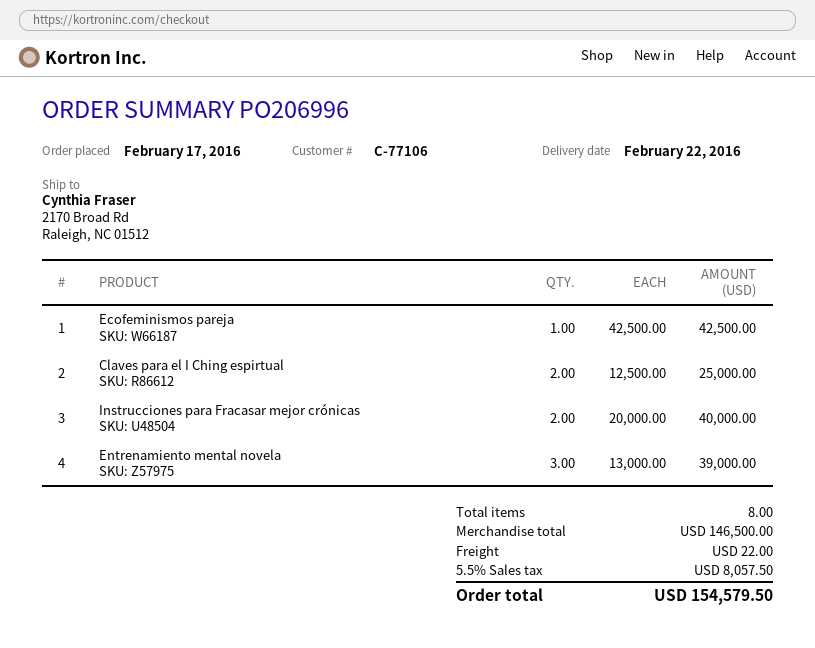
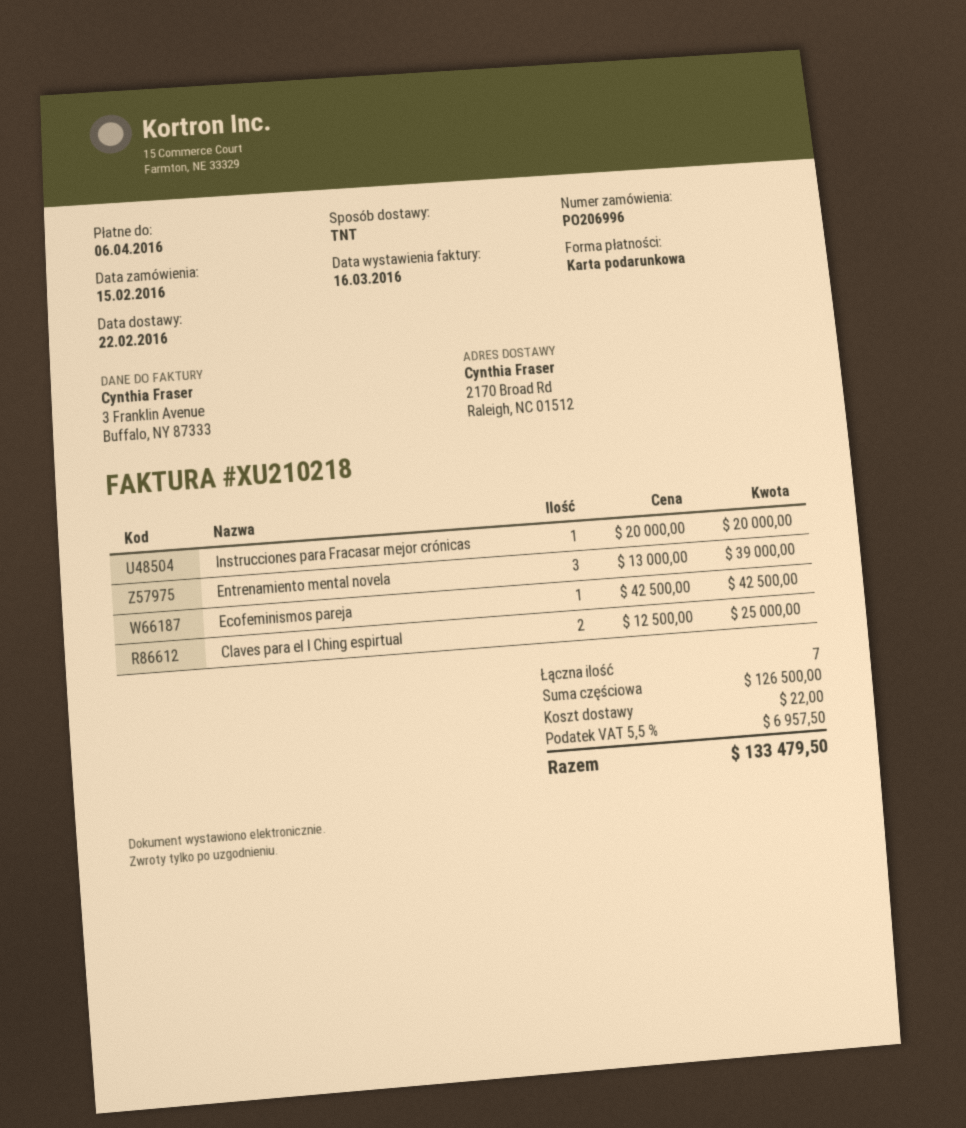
order date: 2016-02-17 -> 2016-02-15
Instrucciones para Fracasar mejor crónicas: 2 x 20000.00 = 40000.00 -> 1 x 20000.00 = 20000.00
total quantity: 8 -> 7
subtotal: 146500.00 -> 126500.00
tax: 5.5% = 8057.50 -> 5.5% = 6957.50
total: 154579.50 -> 133479.50

